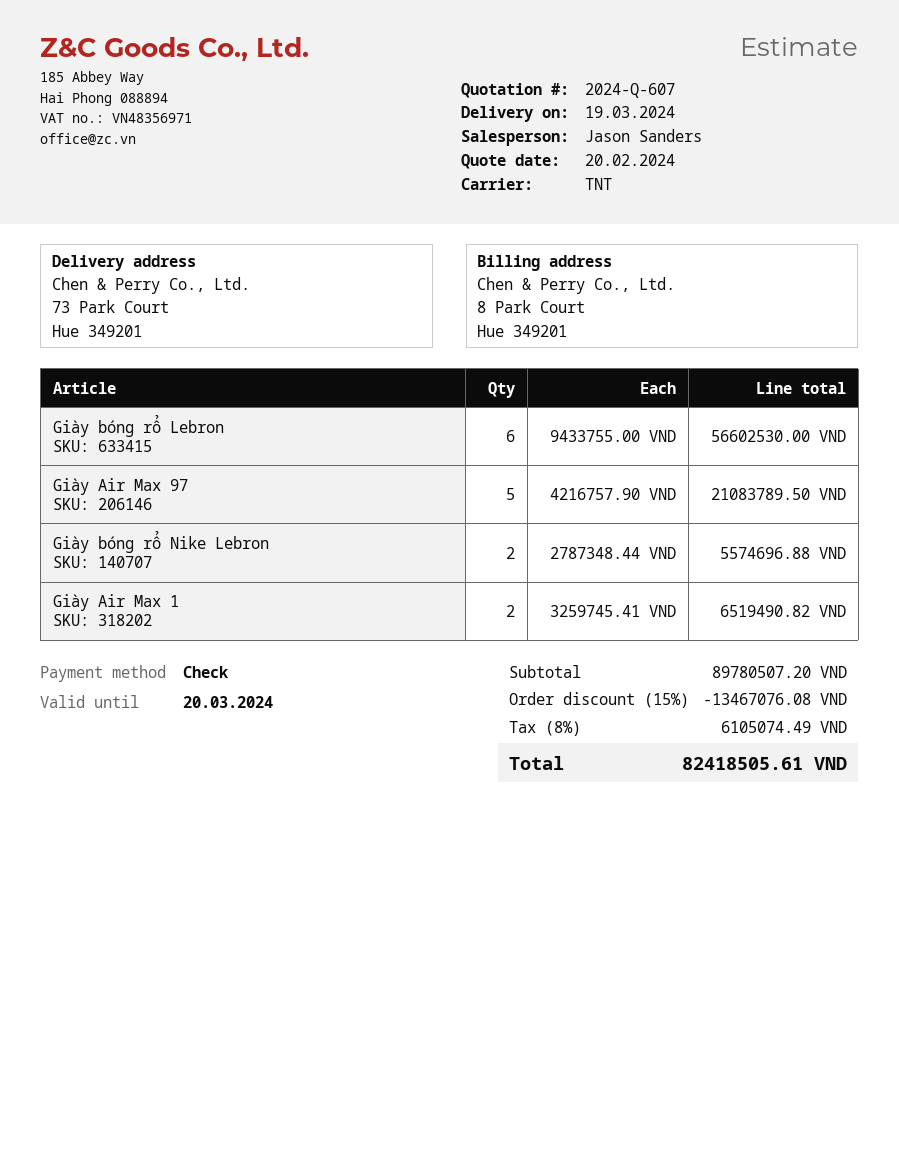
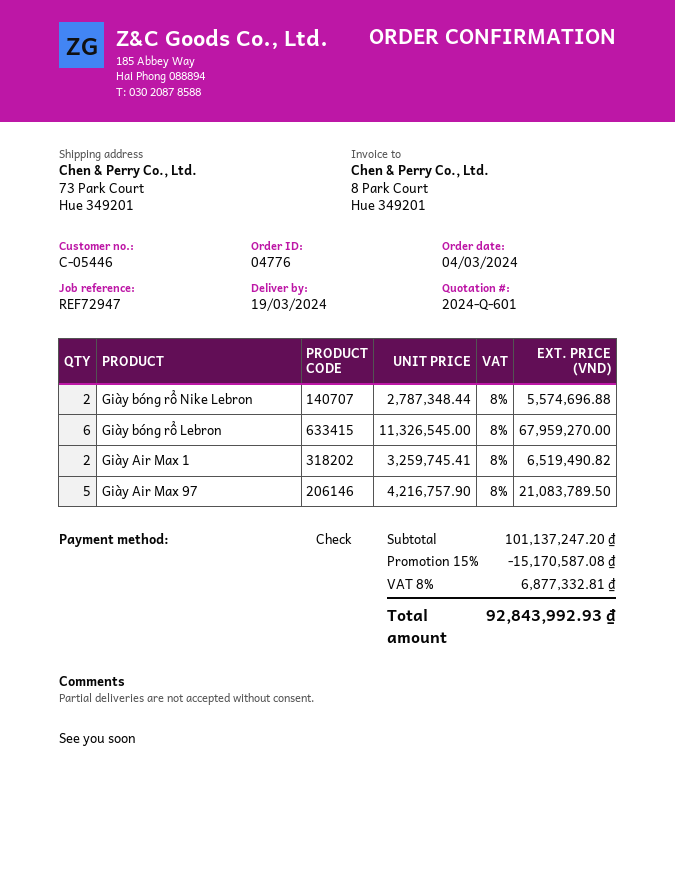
quote number: 2024-Q-607 -> 2024-Q-601
Giày bóng rổ Lebron: 6 x 9433755.00 = 56602530.00 -> 6 x 11326545.00 = 67959270.00
subtotal: 89780507.20 -> 101137247.20
discount: 15% = 13467076.08 -> 15% = 15170587.08
tax: 8% = 6105074.49 -> 8% = 6877332.81
total: 82418505.61 -> 92843992.93

